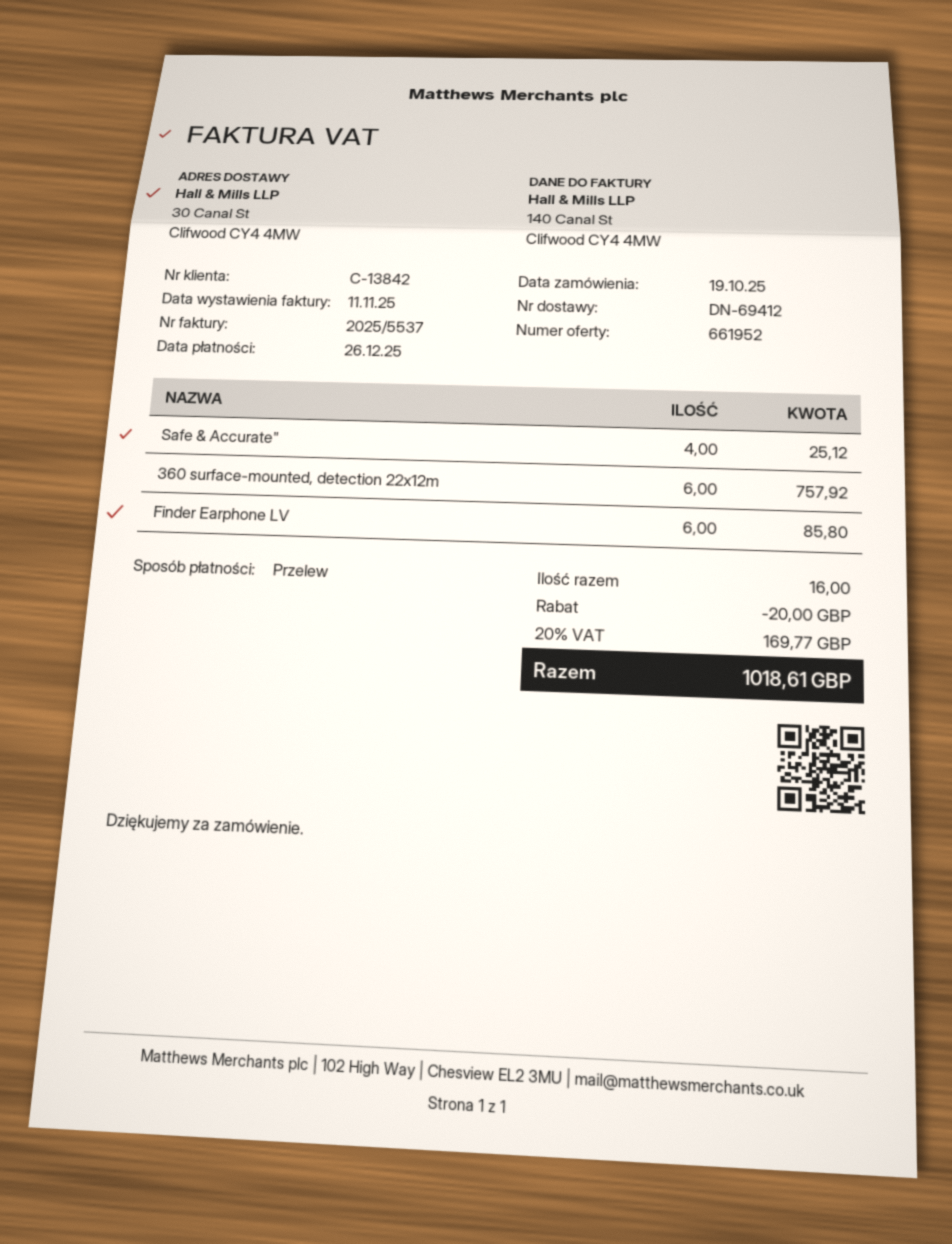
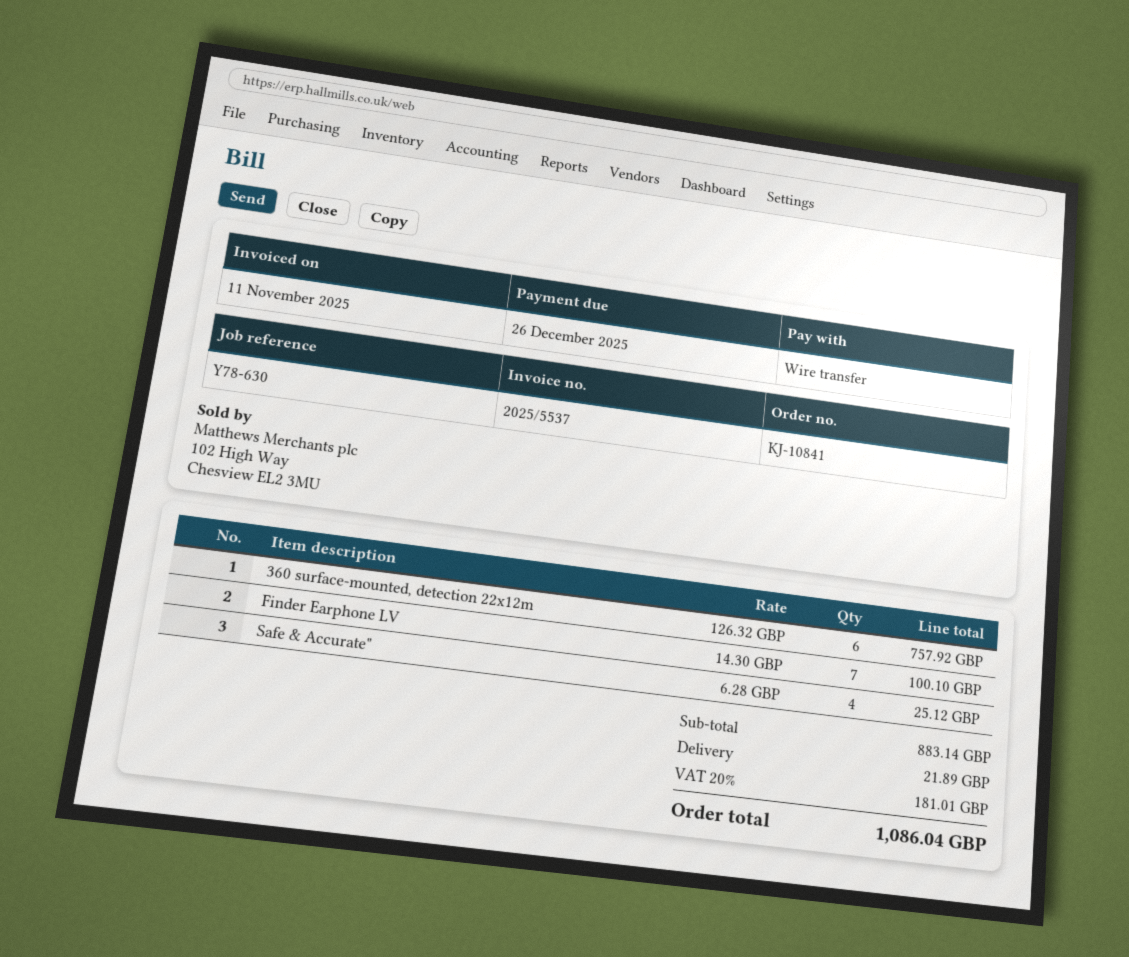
Finder Earphone LV: 6 for 85.80 -> 7 for 100.10
discount: 20.00 -> none
shipping: none -> 21.89
tax: 20% = 169.77 -> 20% = 181.01
total: 1018.61 -> 1086.04

